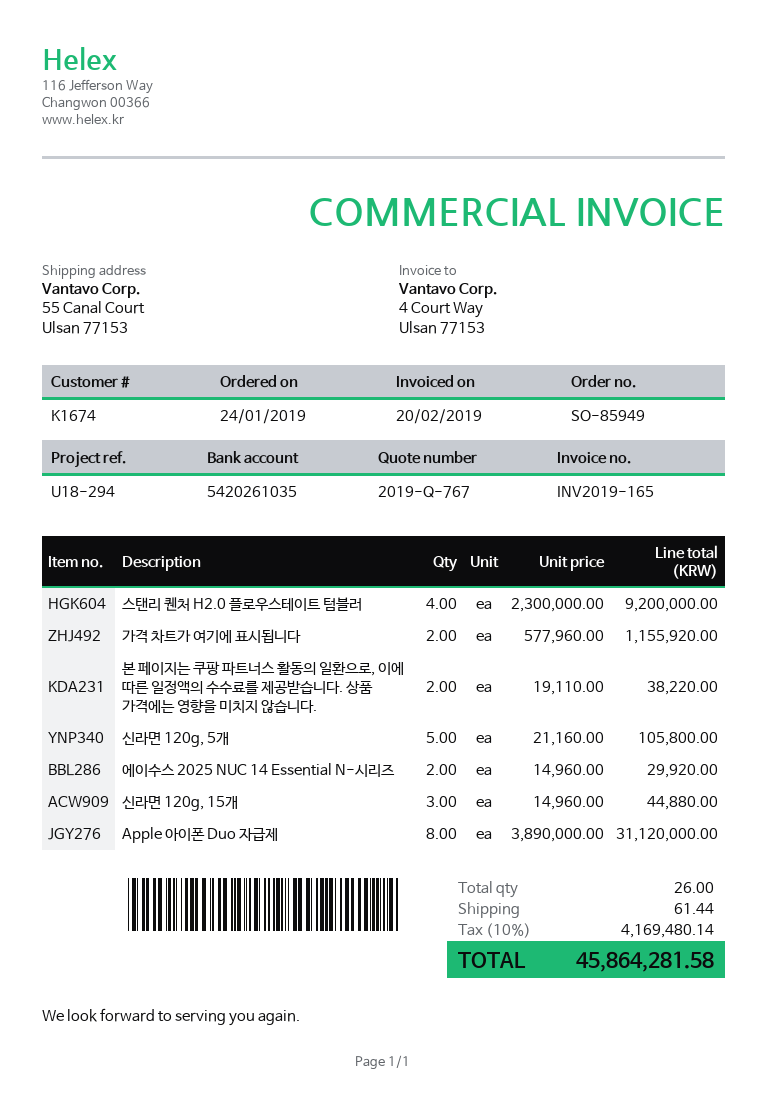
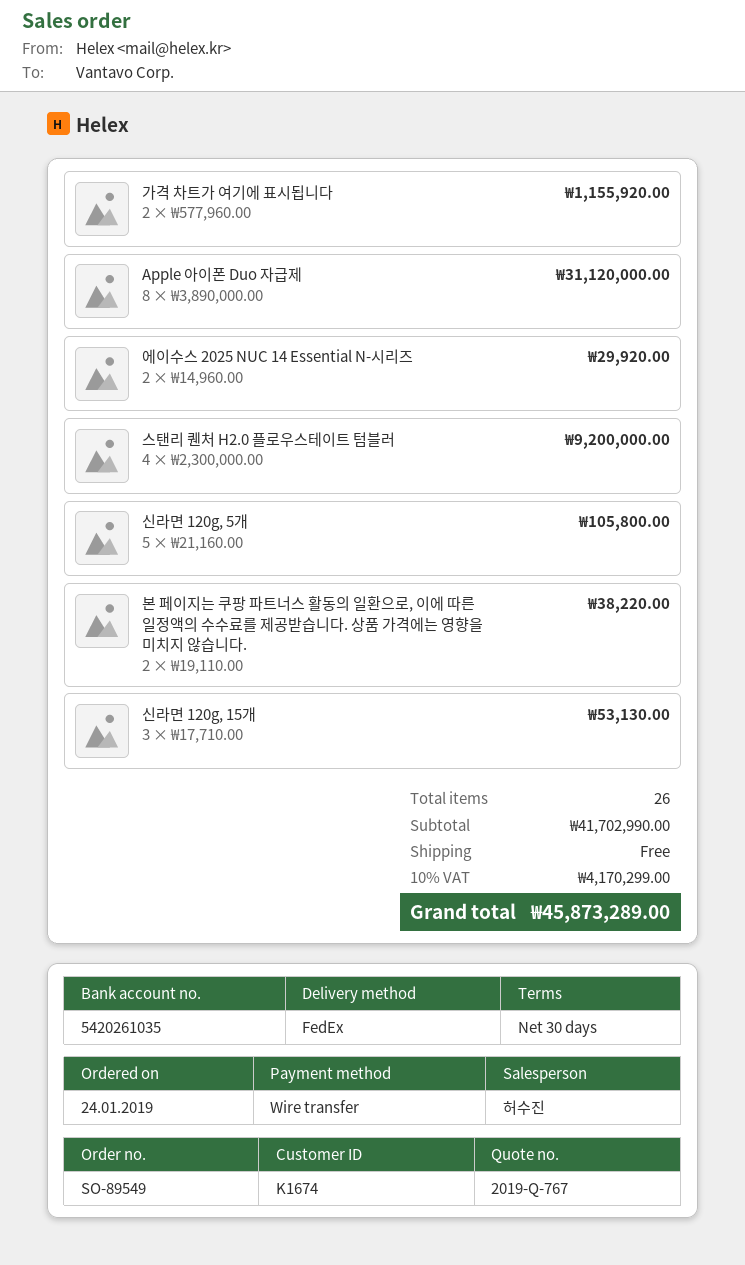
order number: SO-85949 -> SO-89549
신라면 120g, 15개: 3 x 14960.00 = 44880.00 -> 3 x 17710.00 = 53130.00
shipping: 61.44 -> 0.00
tax: 10% = 4169480.14 -> 10% = 4170299.00
total: 45864281.58 -> 45873289.00

